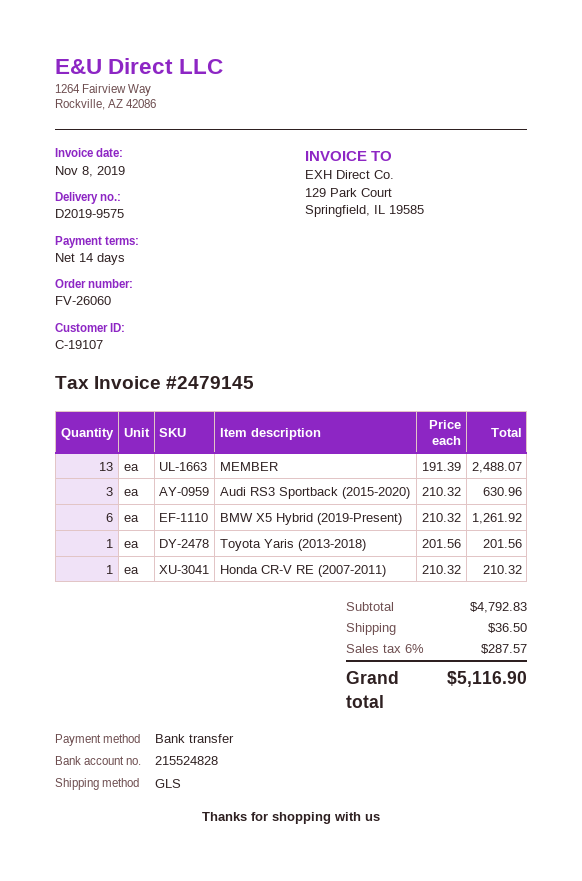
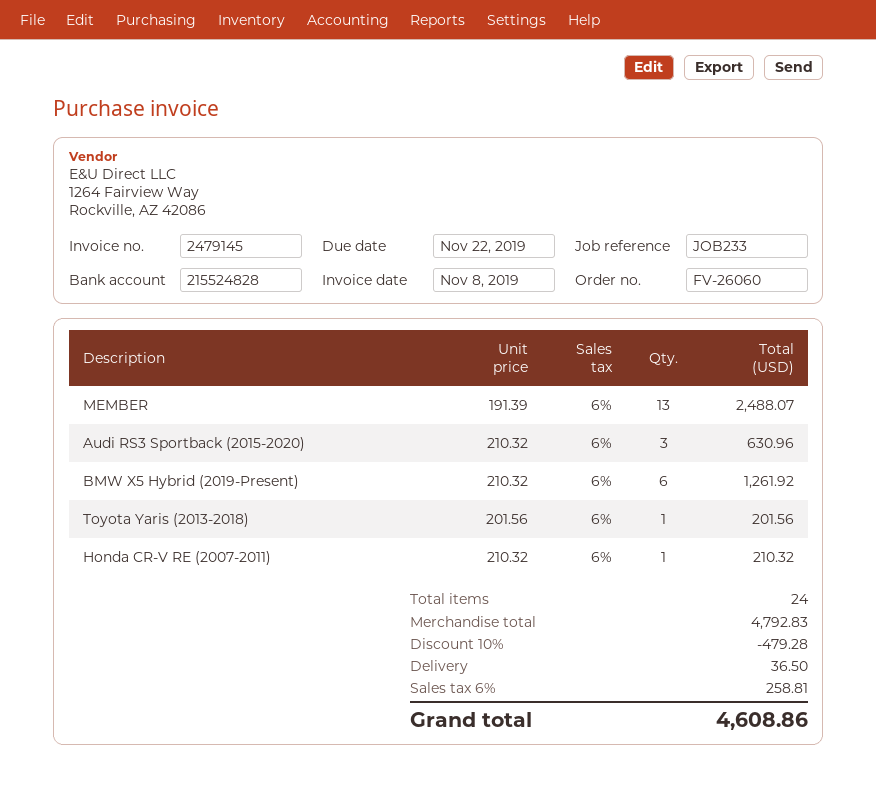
discount: none -> 10% = 479.28
tax: 6% = 287.57 -> 6% = 258.81
total: 5116.90 -> 4608.86

